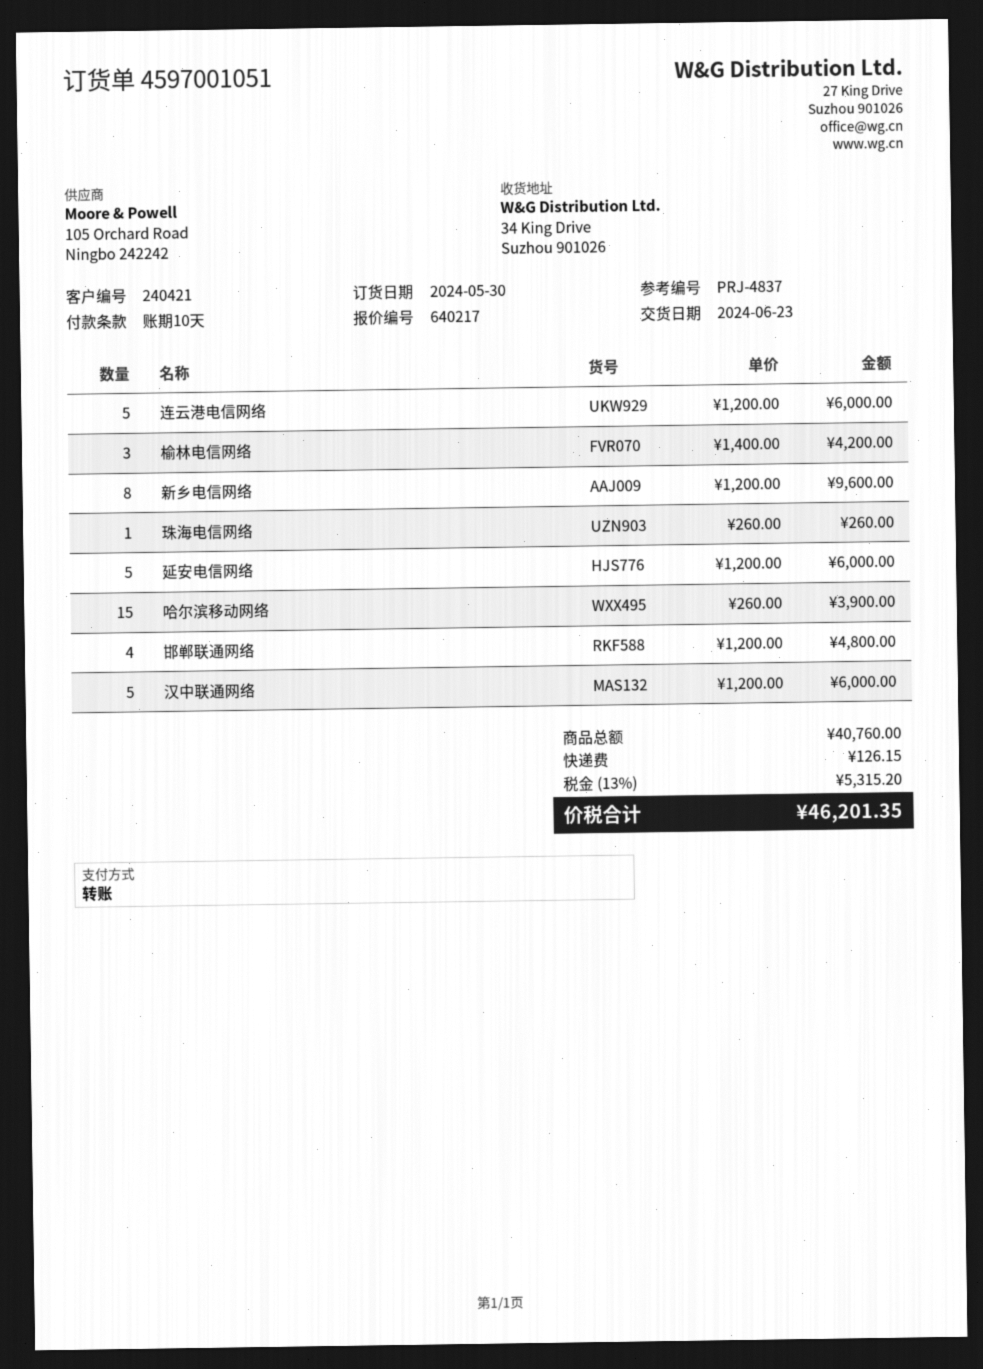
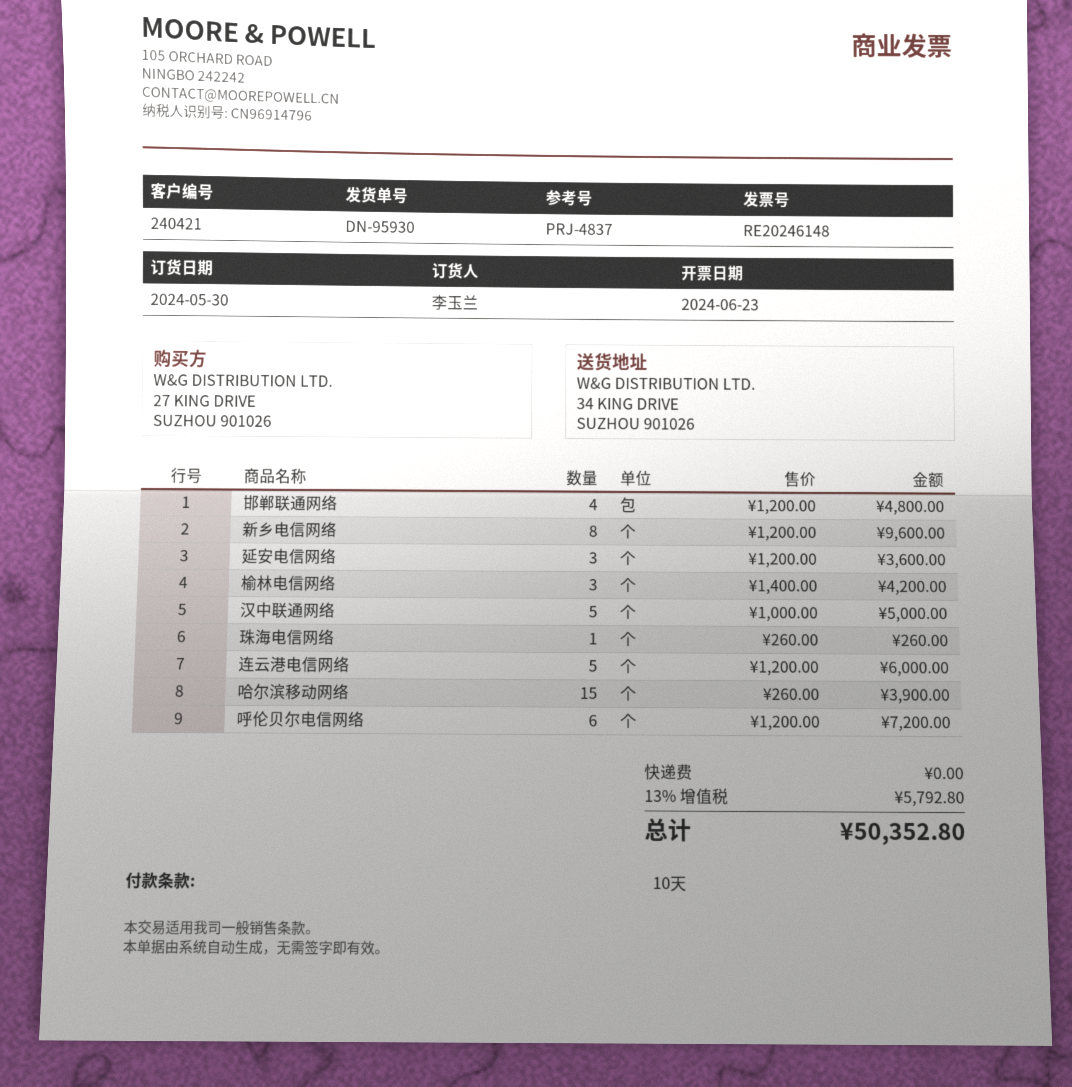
延安电信网络: 5 x 1200.00 = 6000.00 -> 3 x 1200.00 = 3600.00
汉中联通网络: 5 x 1200.00 = 6000.00 -> 5 x 1000.00 = 5000.00
呼伦贝尔电信网络: none -> 6 x 1200.00 = 7200.00
shipping: 126.15 -> 0.00
tax: 13% = 5315.20 -> 13% = 5792.80
total: 46201.35 -> 50352.80

